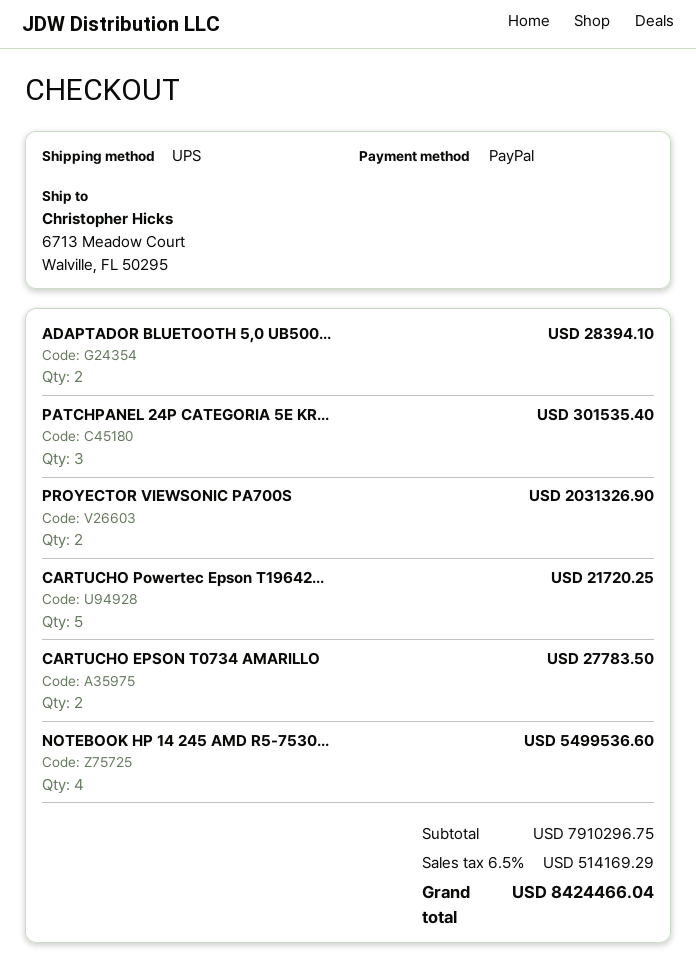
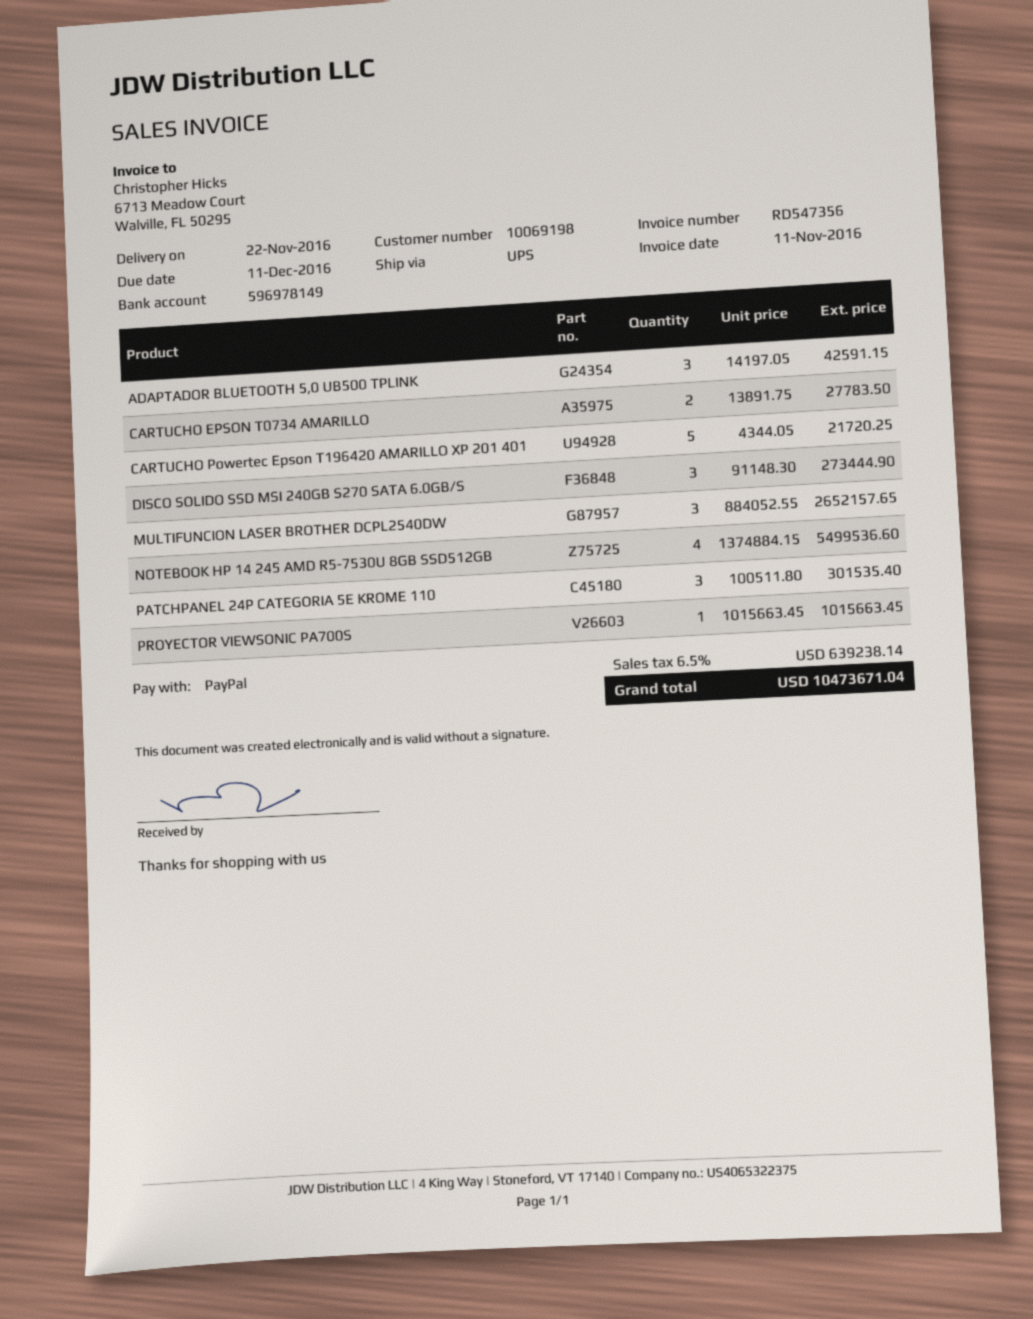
ADAPTADOR BLUETOOTH 5,0 UB500...: 2 for 28394.10 -> 3 for 42591.15
PROYECTOR VIEWSONIC PA700S: 2 for 2031326.90 -> 1 for 1015663.45
DISCO SOLIDO SSD MSI 240GB S270 SATA 6.0GB/S: none -> 3 for 273444.90
MULTIFUNCION LASER BROTHER DCPL2540DW: none -> 3 for 2652157.65
tax: 6.5% = 514169.29 -> 6.5% = 639238.14
total: 8424466.04 -> 10473671.04

